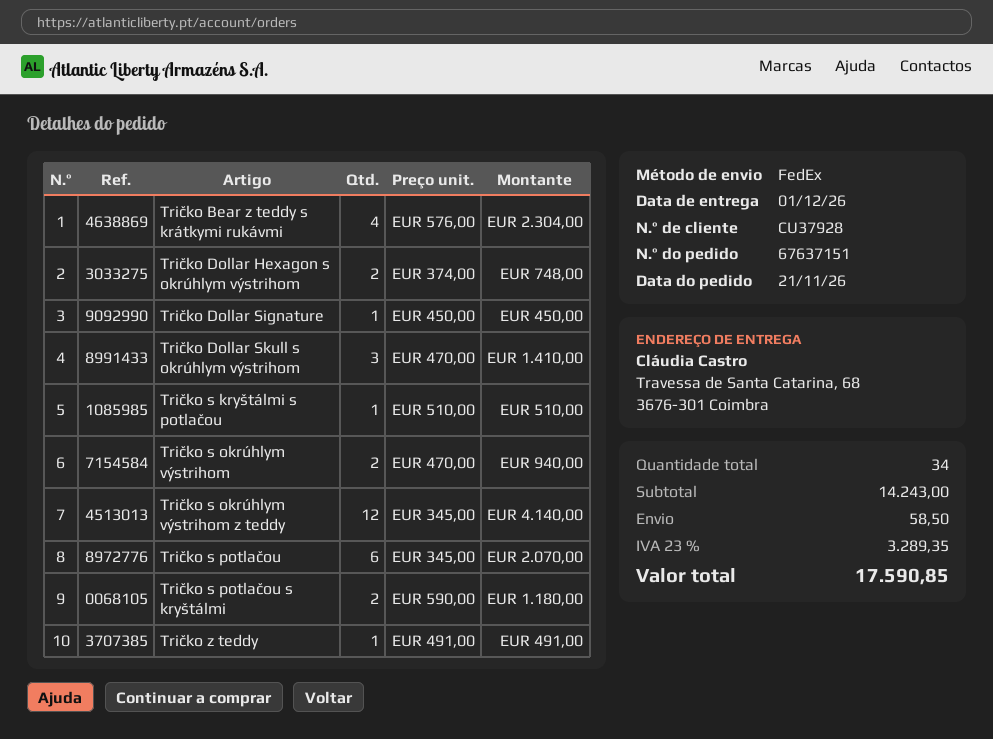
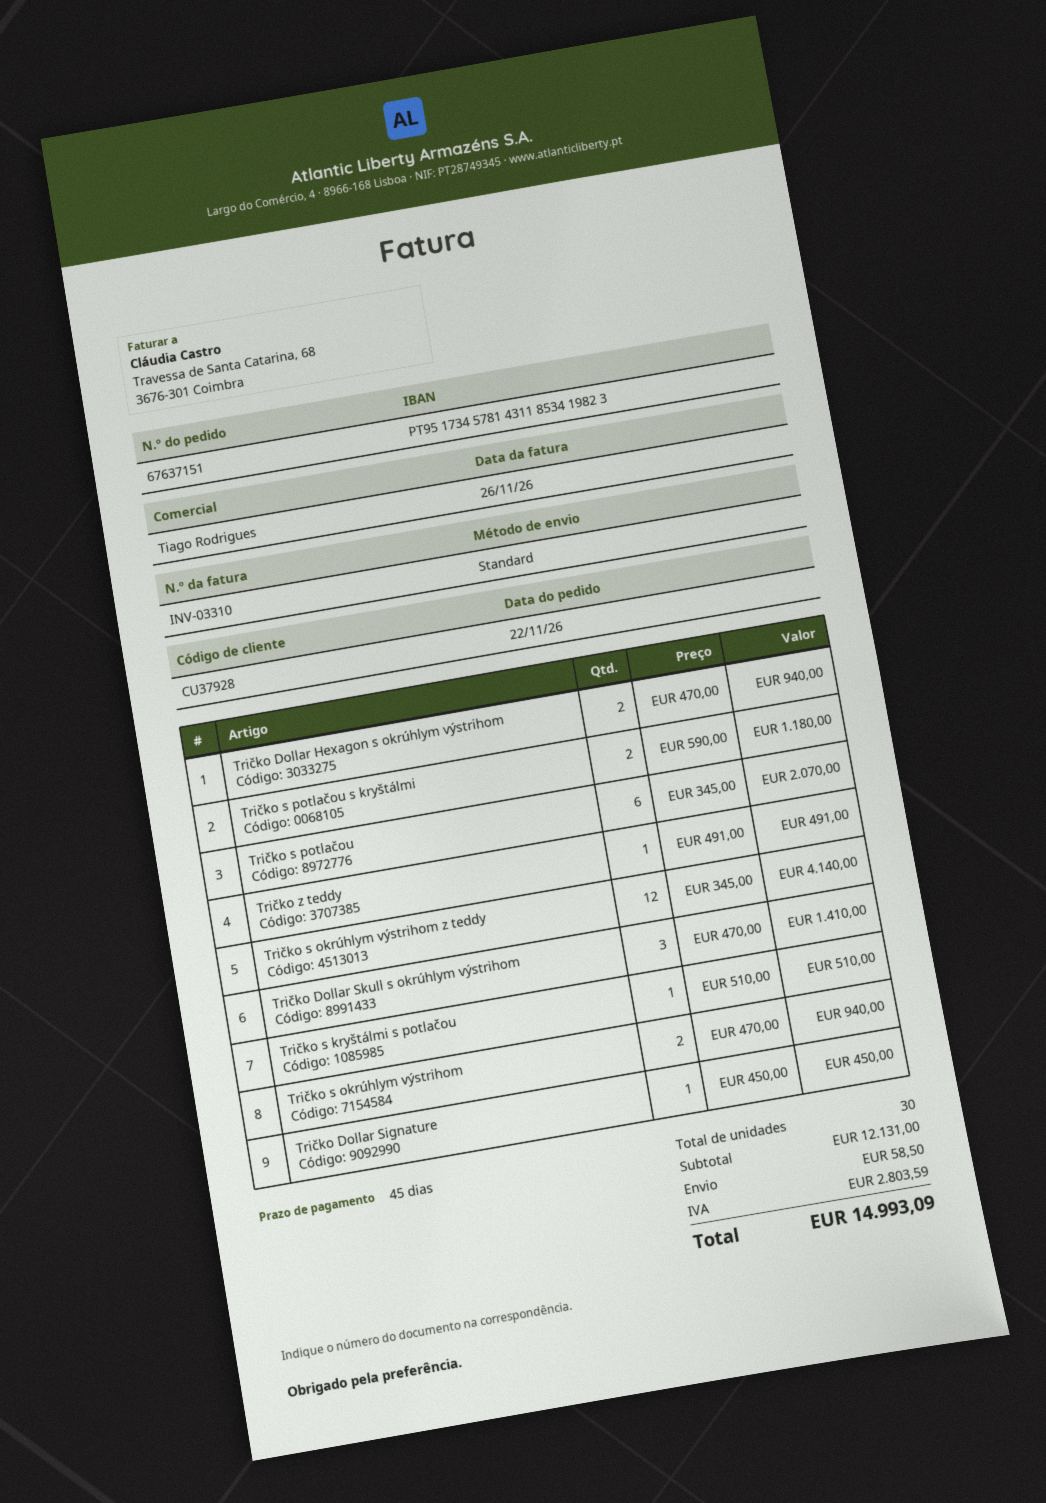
order date: 2026-11-21 -> 2026-11-22
shipping method: FedEx -> standard
Tričko Bear z teddy s krátkymi rukávmi: 4 x 576.00 = 2304.00 -> none
Tričko Dollar Hexagon s okrúhlym výstrihom: 2 x 374.00 = 748.00 -> 2 x 470.00 = 940.00
total quantity: 34 -> 30
subtotal: 14243.00 -> 12131.00
tax: 3289.35 -> 2803.59
total: 17590.85 -> 14993.09

